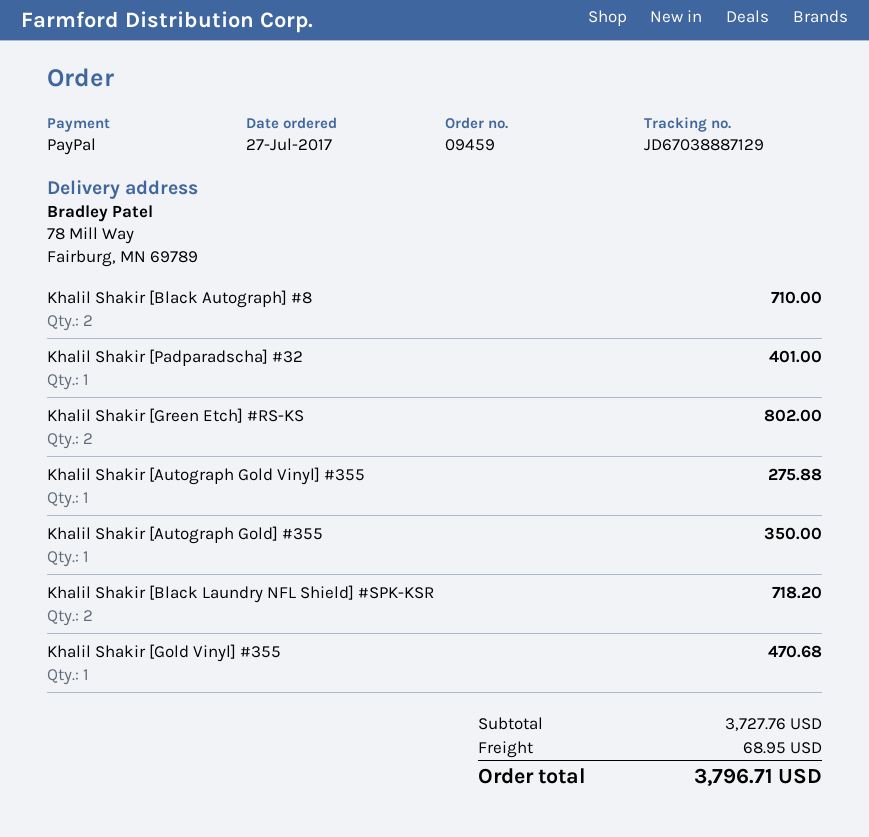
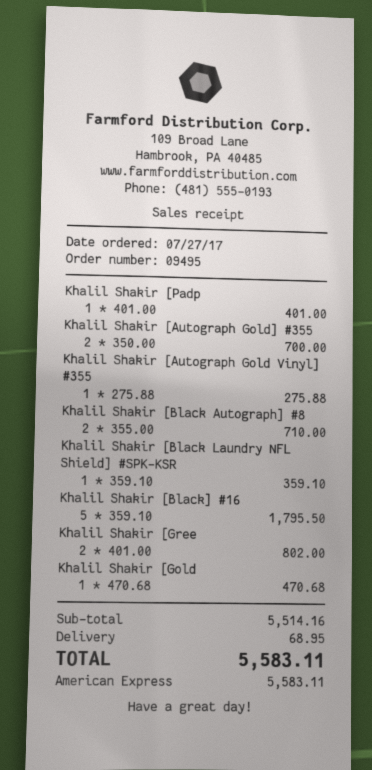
order number: 09459 -> 09495
payment method: PayPal -> American Express
Khalil Shakir [Autograph Gold] #355: 1 for 350.00 -> 2 for 700.00
Khalil Shakir [Black Laundry NFL Shield] #SPK-KSR: 2 for 718.20 -> 1 for 359.10
Khalil Shakir [Black] #16: none -> 5 for 1795.50
subtotal: 3727.76 -> 5514.16
total: 3796.71 -> 5583.11

